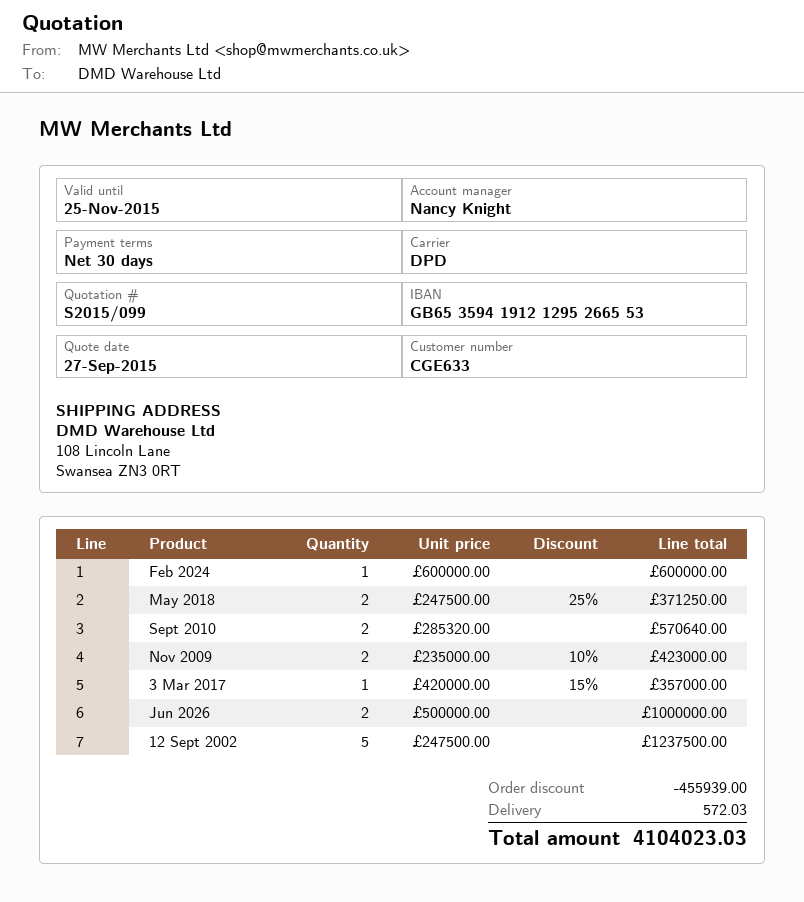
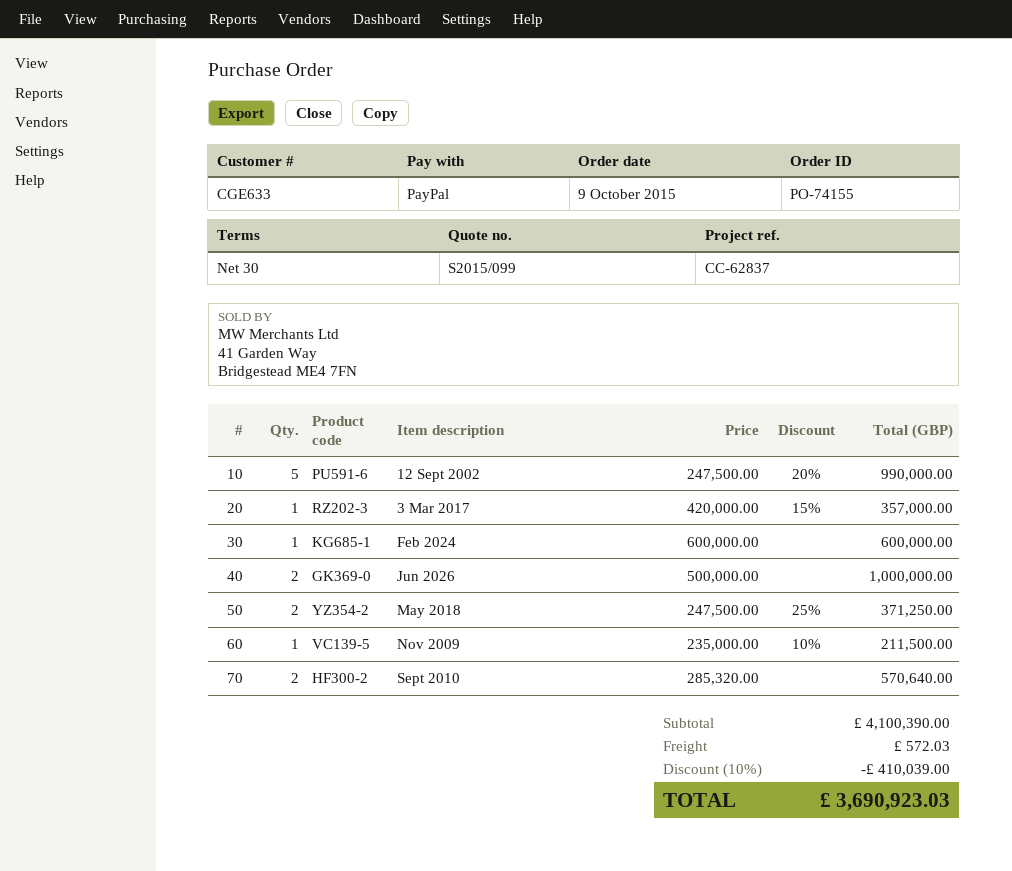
Nov 2009: 2 x 235000.00 - 10% = 423000.00 -> 1 x 235000.00 - 10% = 211500.00
12 Sept 2002: 5 x 247500.00 = 1237500.00 -> 5 x 247500.00 - 20% = 990000.00
discount: 455939.00 -> 410039.00
total: 4104023.03 -> 3690923.03

